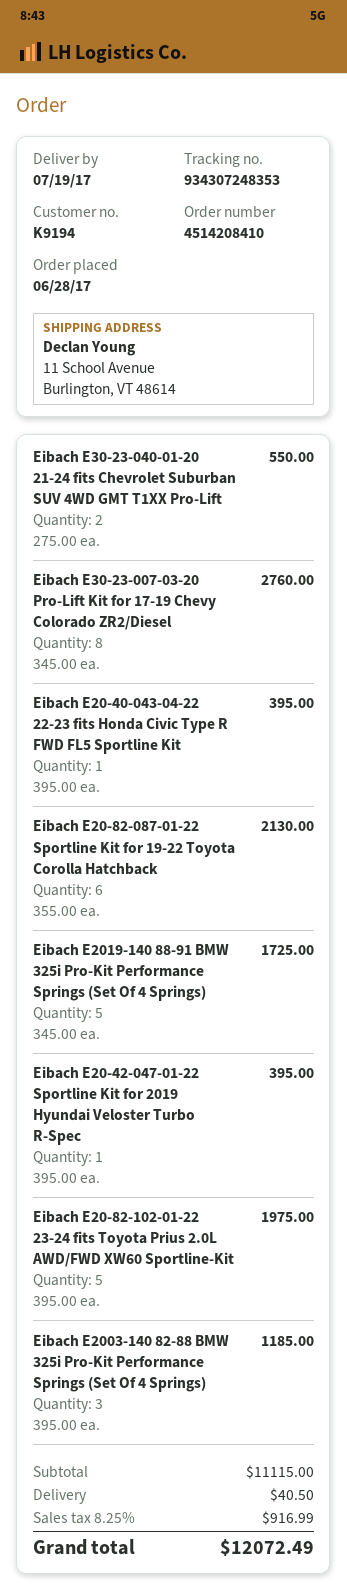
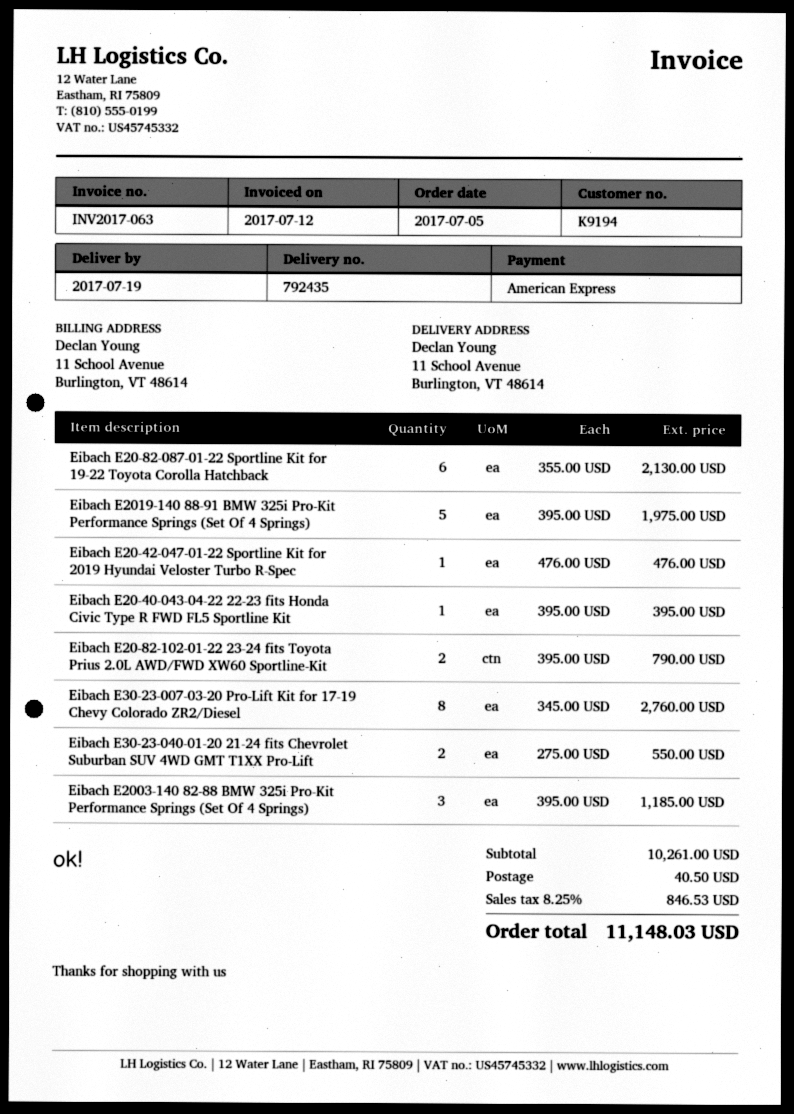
order date: 2017-06-28 -> 2017-07-05
Eibach E2019-140 88-91 BMW 325i Pro-Kit Performance Springs (Set Of 4 Springs): 5 x 345.00 = 1725.00 -> 5 x 395.00 = 1975.00
Eibach E20-42-047-01-22 Sportline Kit for 2019 Hyundai Veloster Turbo R-Spec: 1 x 395.00 = 395.00 -> 1 x 476.00 = 476.00
Eibach E20-82-102-01-22 23-24 fits Toyota Prius 2.0L AWD/FWD XW60 Sportline-Kit: 5 x 395.00 = 1975.00 -> 2 x 395.00 = 790.00
subtotal: 11115.00 -> 10261.00
tax: 8.25% = 916.99 -> 8.25% = 846.53
total: 12072.49 -> 11148.03

